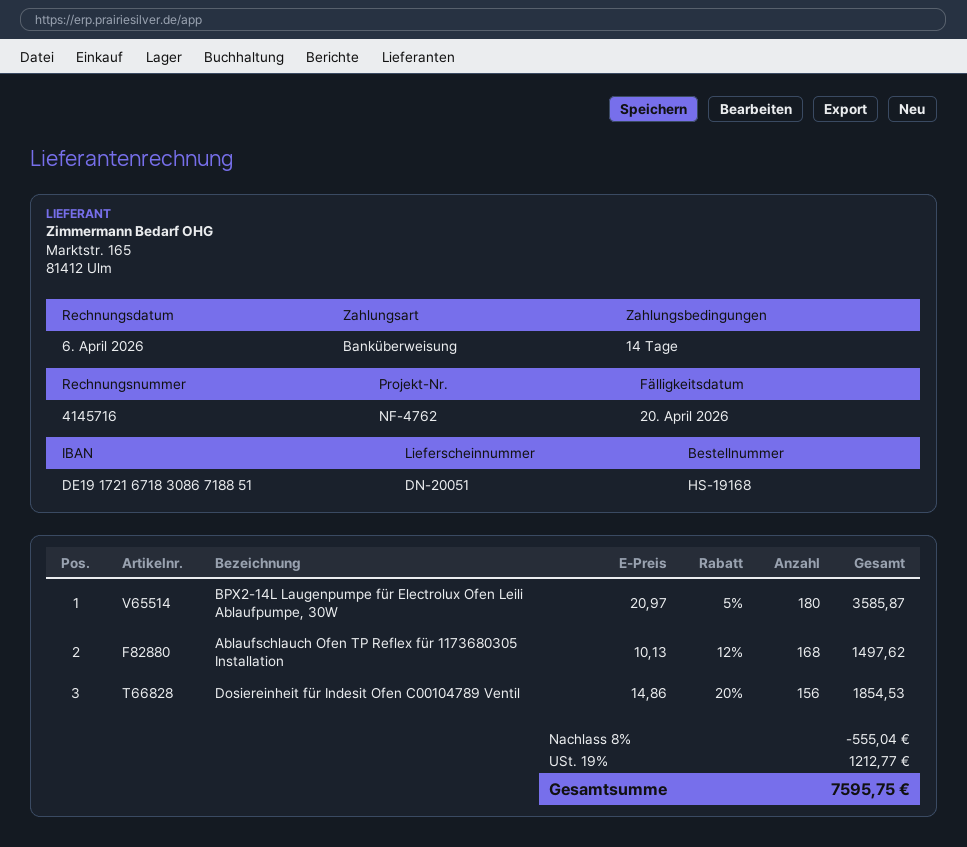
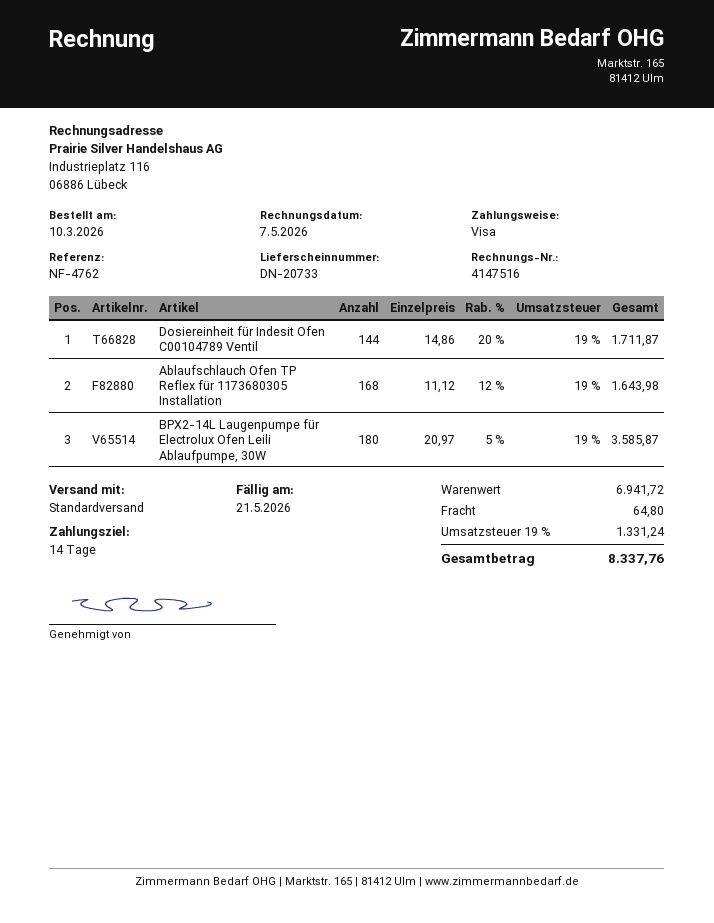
delivery note number: DN-20051 -> DN-20733
invoice number: 4145716 -> 4147516
invoice date: 2026-04-06 -> 2026-05-07
due date: 2026-04-20 -> 2026-05-21
payment method: bank transfer -> Visa
Ablaufschlauch Ofen TP Reflex für 1173680305 Installation: 168 x 10.13 - 12% = 1497.62 -> 168 x 11.12 - 12% = 1643.98
Dosiereinheit für Indesit Ofen C00104789 Ventil: 156 x 14.86 - 20% = 1854.53 -> 144 x 14.86 - 20% = 1711.87
discount: 8% = 555.04 -> none
shipping: none -> 64.80
tax: 19% = 1212.77 -> 19% = 1331.24
total: 7595.75 -> 8337.76

